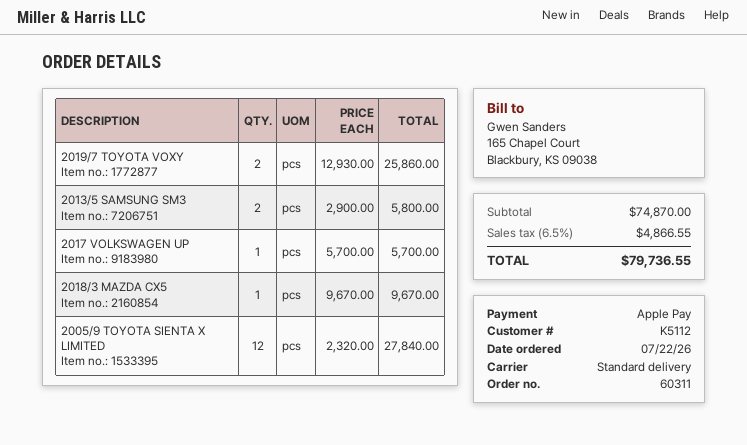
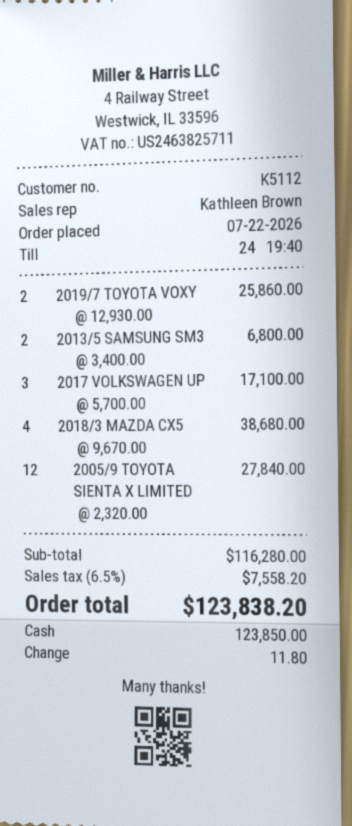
payment method: Apple Pay -> cash
2013/5 SAMSUNG SM3: 2 x 2900.00 = 5800.00 -> 2 x 3400.00 = 6800.00
2017 VOLKSWAGEN UP: 1 x 5700.00 = 5700.00 -> 3 x 5700.00 = 17100.00
2018/3 MAZDA CX5: 1 x 9670.00 = 9670.00 -> 4 x 9670.00 = 38680.00
subtotal: 74870.00 -> 116280.00
tax: 6.5% = 4866.55 -> 6.5% = 7558.20
total: 79736.55 -> 123838.20

